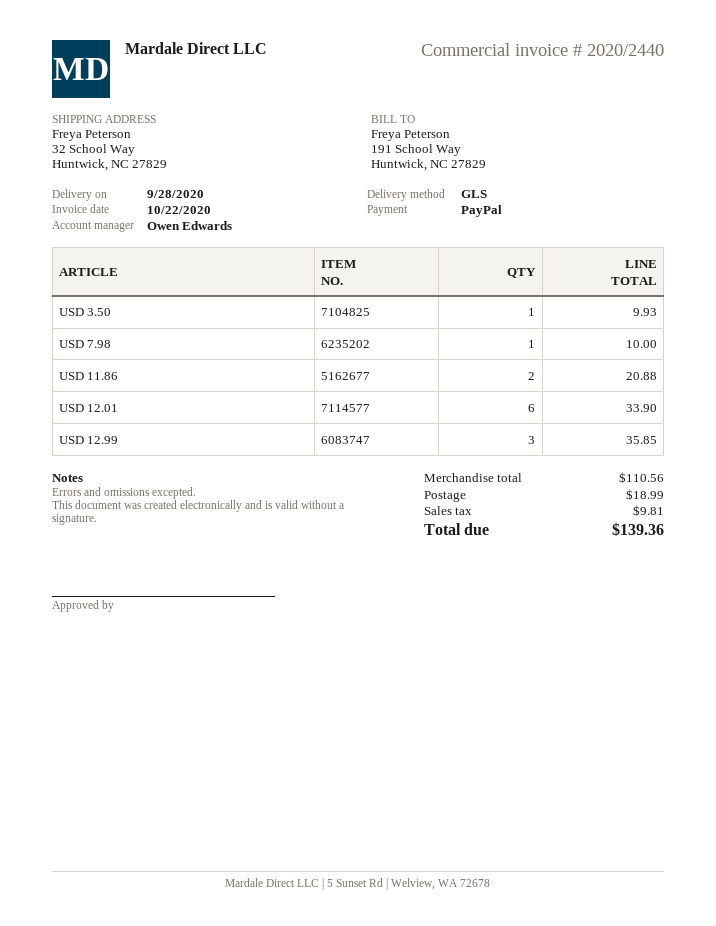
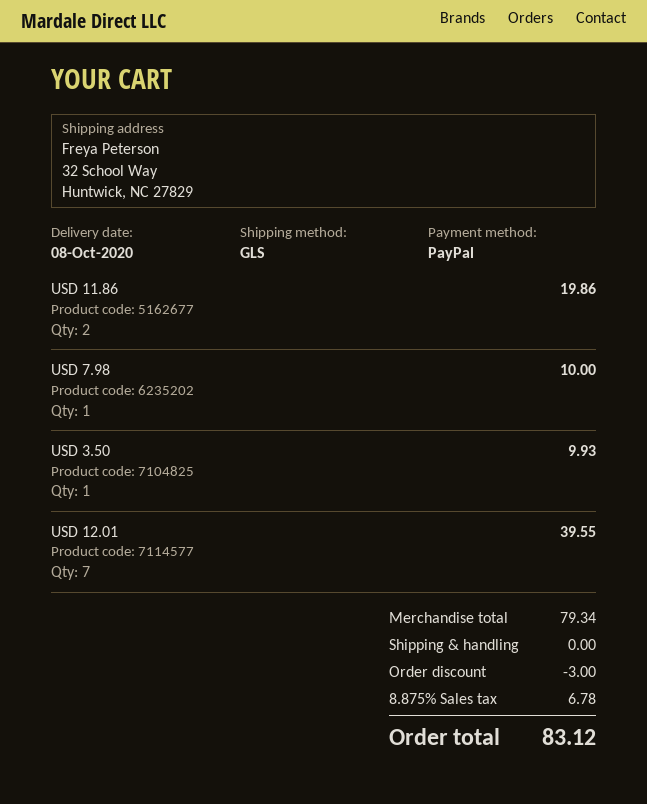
delivery date: 2020-09-28 -> 2020-10-08
USD 11.86: 2 for 20.88 -> 2 for 19.86
USD 12.01: 6 for 33.90 -> 7 for 39.55
USD 12.99: 3 for 35.85 -> none
subtotal: 110.56 -> 79.34
discount: none -> 3.00
shipping: 18.99 -> 0.00
tax: 9.81 -> 6.78
total: 139.36 -> 83.12

